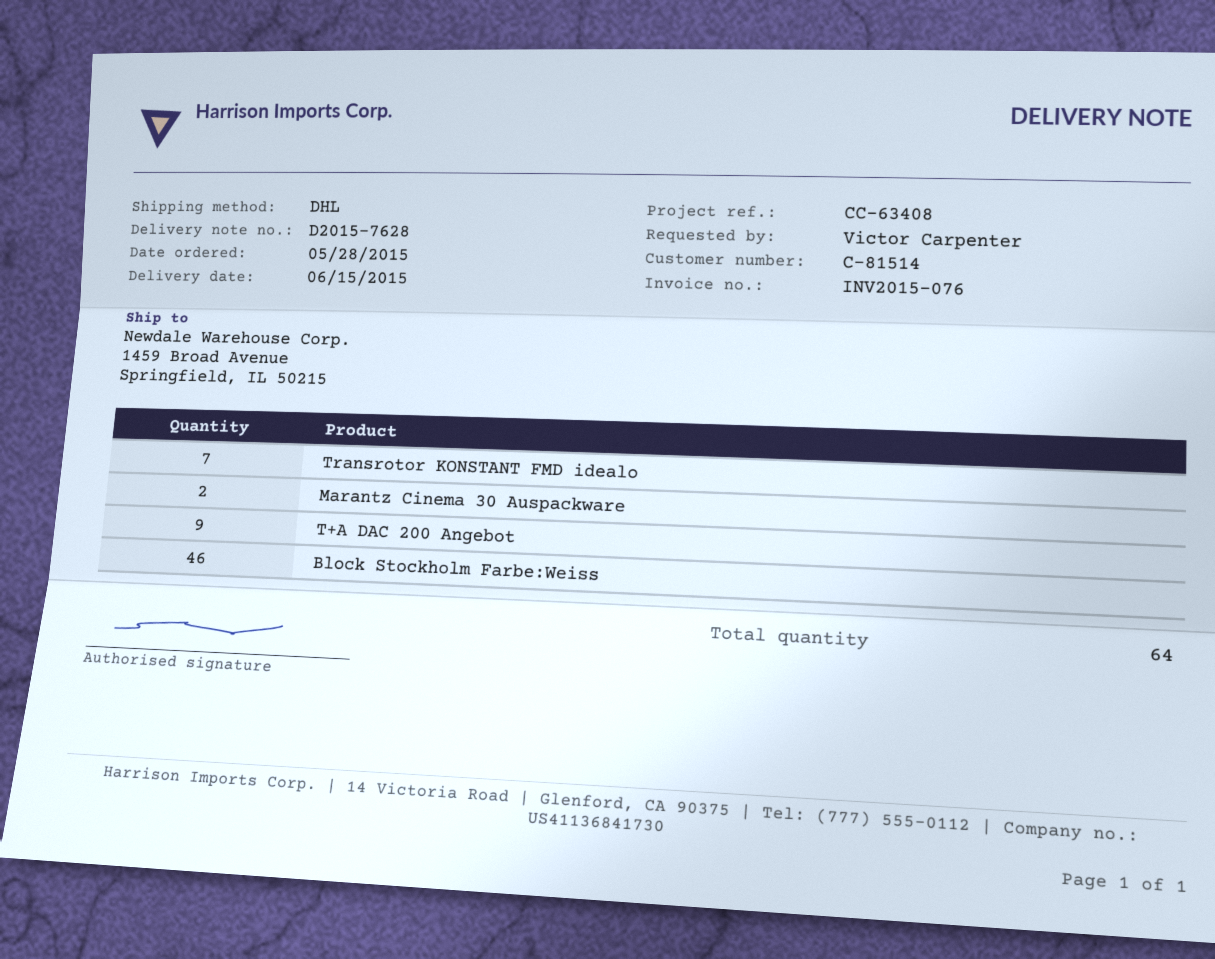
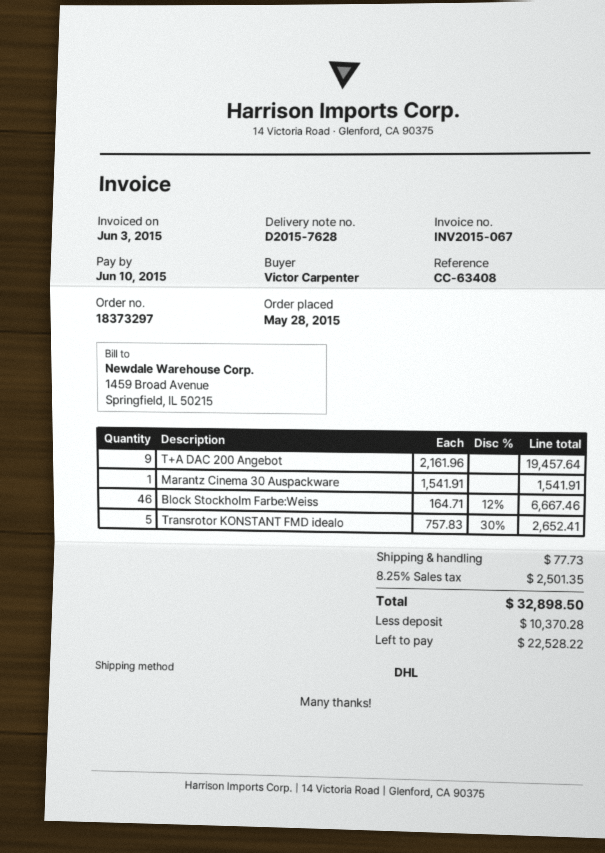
invoice number: INV2015-076 -> INV2015-067
Transrotor KONSTANT FMD idealo: 7 -> 5
Marantz Cinema 30 Auspackware: 2 -> 1

